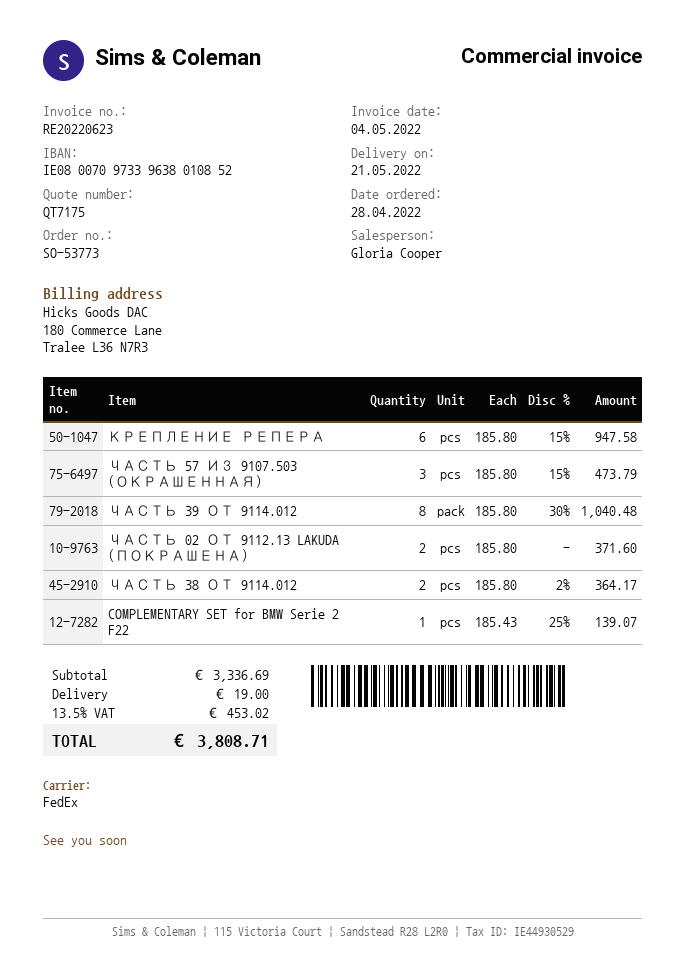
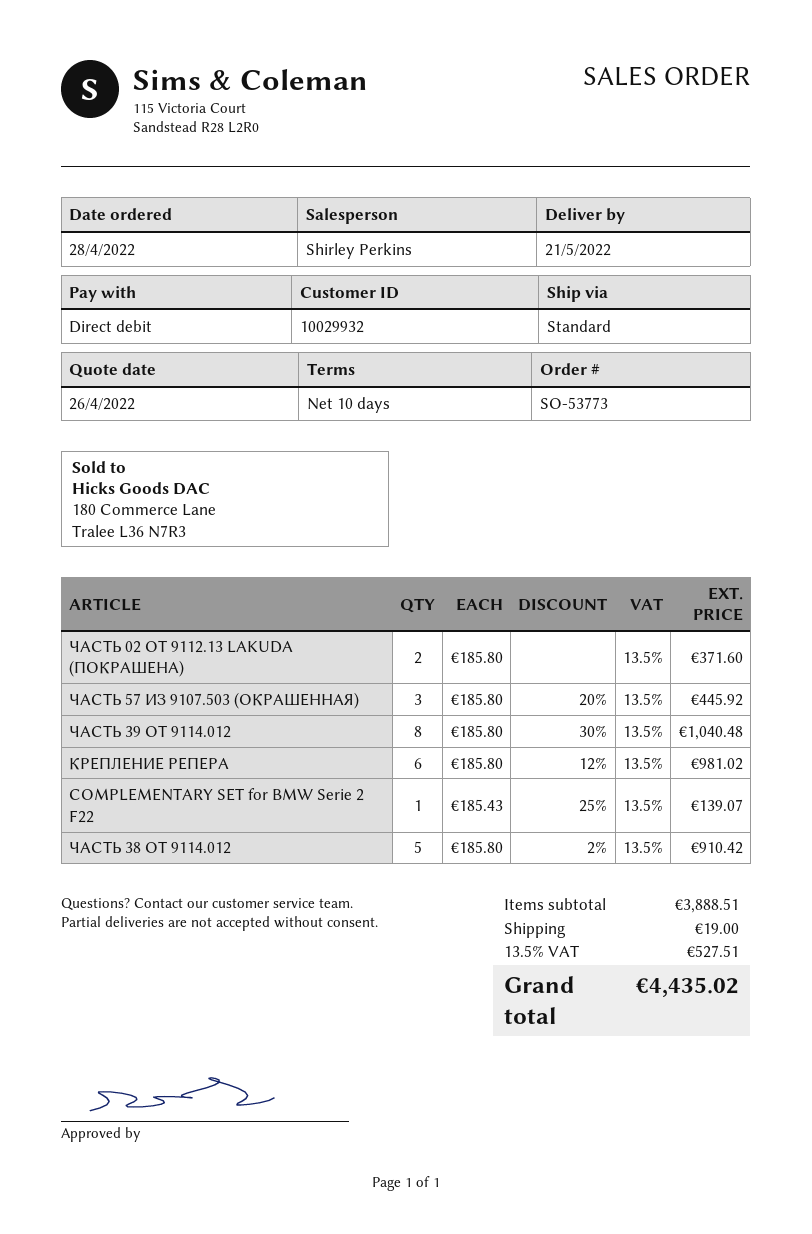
sales rep: Gloria Cooper -> Shirley Perkins
shipping method: FedEx -> standard
КРЕПЛЕНИЕ РЕПЕРА: 6 x 185.80 - 15% = 947.58 -> 6 x 185.80 - 12% = 981.02
ЧАСТЬ 57 ИЗ 9107.503 (ОКРАШЕННАЯ): 3 x 185.80 - 15% = 473.79 -> 3 x 185.80 - 20% = 445.92
ЧАСТЬ 38 ОТ 9114.012: 2 x 185.80 - 2% = 364.17 -> 5 x 185.80 - 2% = 910.42
subtotal: 3336.69 -> 3888.51
tax: 13.5% = 453.02 -> 13.5% = 527.51
total: 3808.71 -> 4435.02

